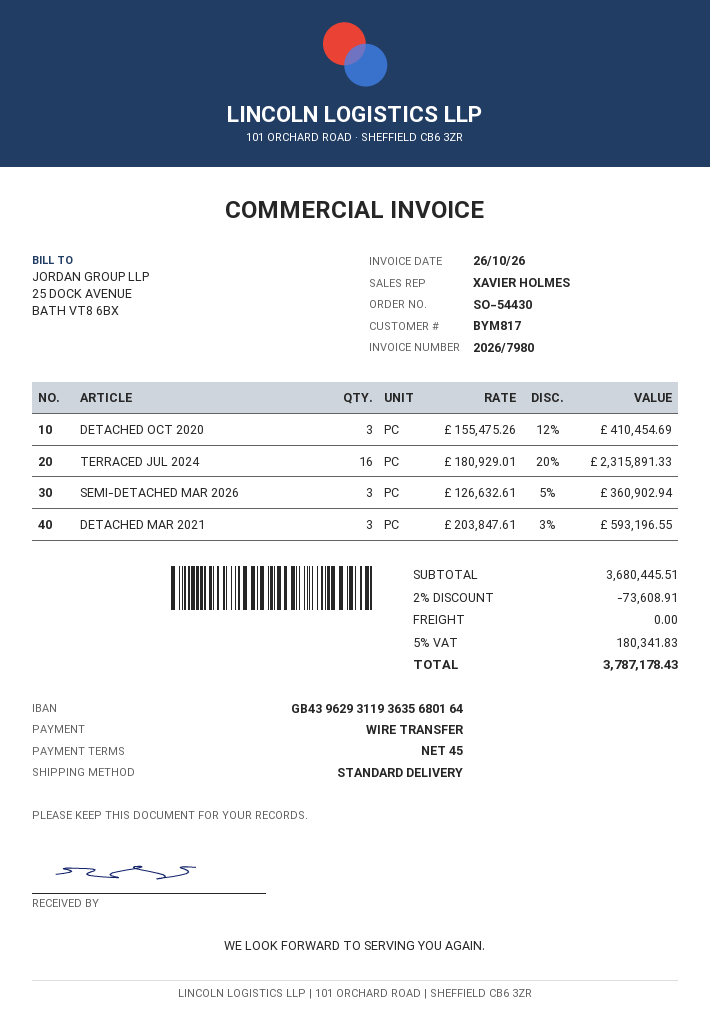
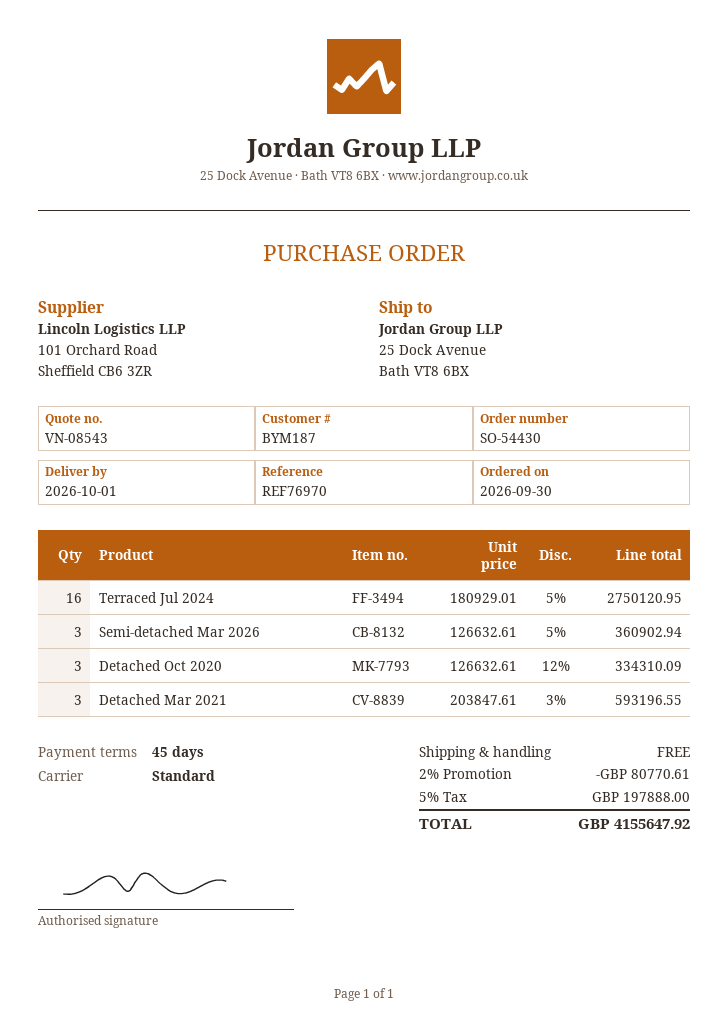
customer number: BYM817 -> BYM187
DETACHED OCT 2020: 3 x 155475.26 - 12% = 410454.69 -> 3 x 126632.61 - 12% = 334310.09
TERRACED JUL 2024: 16 x 180929.01 - 20% = 2315891.33 -> 16 x 180929.01 - 5% = 2750120.95
discount: 2% = 73608.91 -> 2% = 80770.61
tax: 5% = 180341.83 -> 5% = 197888.00
total: 3787178.43 -> 4155647.92

